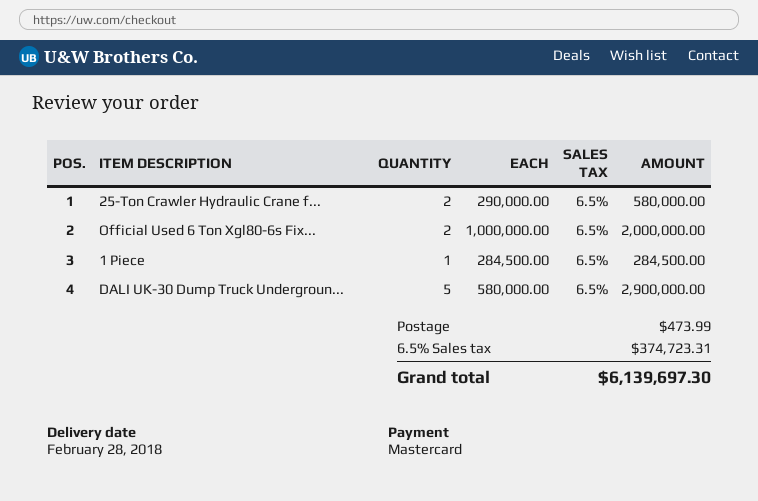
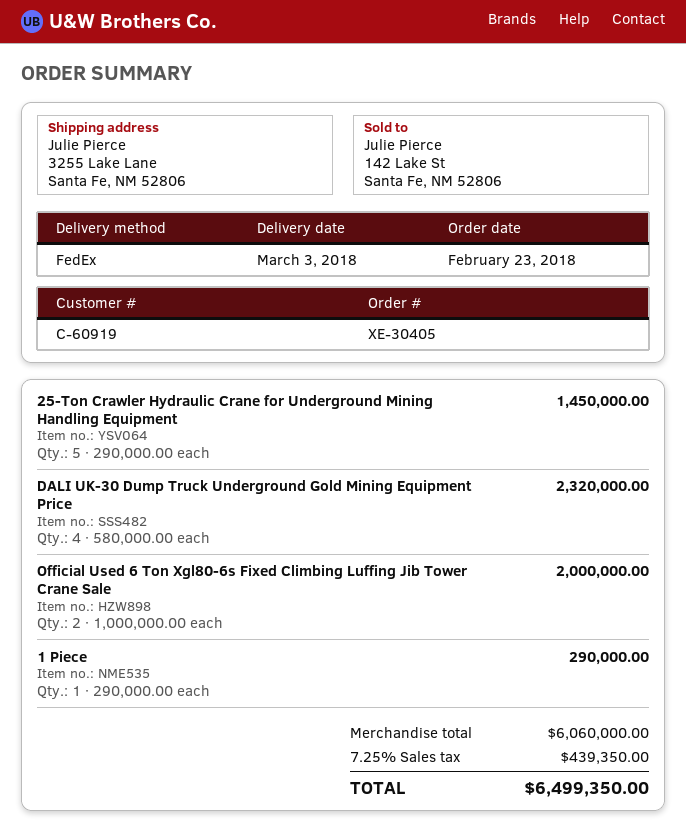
delivery date: 2018-02-28 -> 2018-03-03
25-Ton Crawler Hydraulic Crane f...: 2 x 290000.00 = 580000.00 -> 5 x 290000.00 = 1450000.00
1 Piece: 1 x 284500.00 = 284500.00 -> 1 x 290000.00 = 290000.00
DALI UK-30 Dump Truck Undergroun...: 5 x 580000.00 = 2900000.00 -> 4 x 580000.00 = 2320000.00
shipping: 473.99 -> none
tax: 6.5% = 374723.31 -> 7.25% = 439350.00
total: 6139697.30 -> 6499350.00

